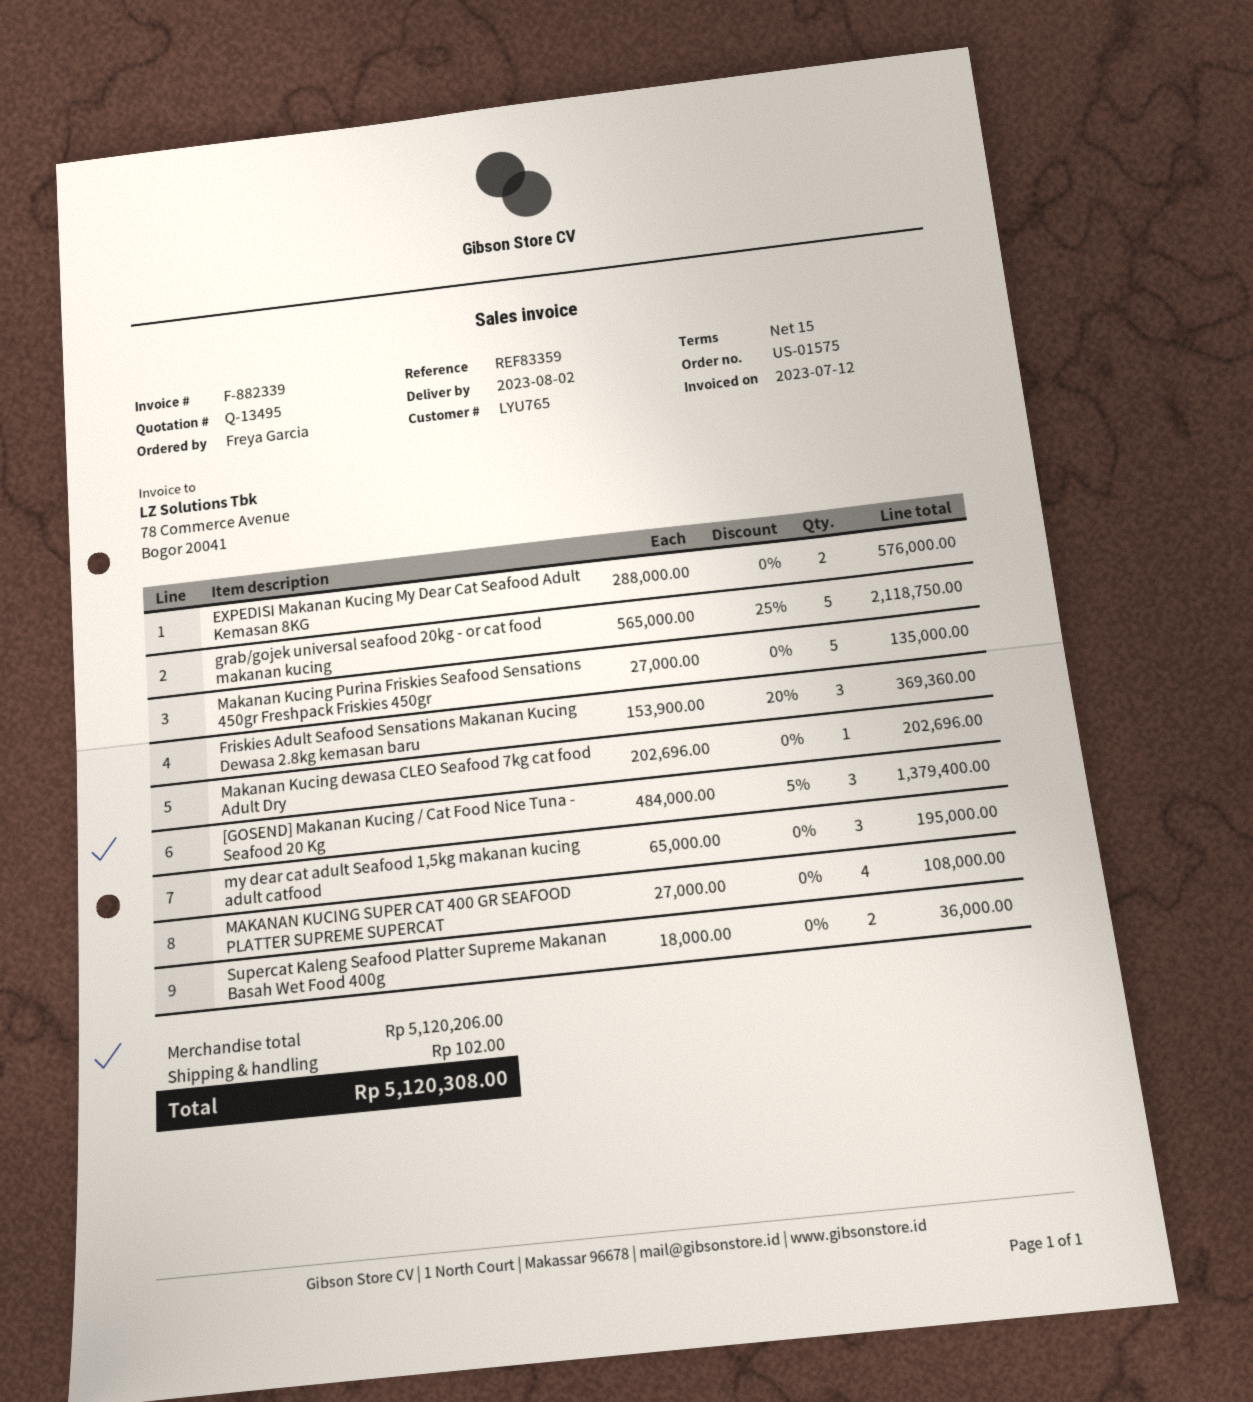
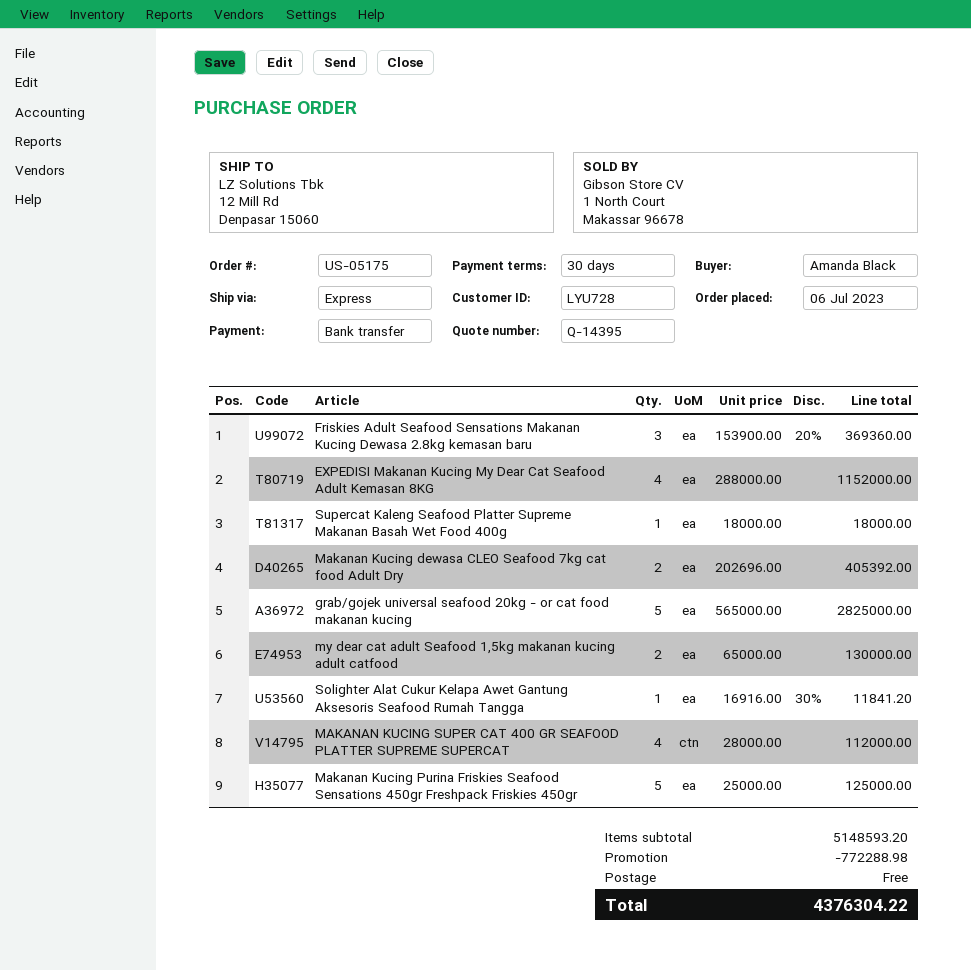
quote number: Q-13495 -> Q-14395
order number: US-01575 -> US-05175
payment terms: 15 days -> 30 days
customer number: LYU765 -> LYU728
ordered by: Freya Garcia -> Amanda Black
EXPEDISI Makanan Kucing My Dear Cat Seafood Adult Kemasan 8KG: 2 x 288000.00 = 576000.00 -> 4 x 288000.00 = 1152000.00
grab/gojek universal seafood 20kg - or cat food makanan kucing: 5 x 565000.00 - 25% = 2118750.00 -> 5 x 565000.00 = 2825000.00
Makanan Kucing Purina Friskies Seafood Sensations 450gr Freshpack Friskies 450gr: 5 x 27000.00 = 135000.00 -> 5 x 25000.00 = 125000.00
Makanan Kucing dewasa CLEO Seafood 7kg cat food Adult Dry: 1 x 202696.00 = 202696.00 -> 2 x 202696.00 = 405392.00
[GOSEND] Makanan Kucing / Cat Food Nice Tuna - Seafood 20 Kg: 3 x 484000.00 - 5% = 1379400.00 -> none
my dear cat adult Seafood 1,5kg makanan kucing adult catfood: 3 x 65000.00 = 195000.00 -> 2 x 65000.00 = 130000.00
MAKANAN KUCING SUPER CAT 400 GR SEAFOOD PLATTER SUPREME SUPERCAT: 4 x 27000.00 = 108000.00 -> 4 x 28000.00 = 112000.00
Supercat Kaleng Seafood Platter Supreme Makanan Basah Wet Food 400g: 2 x 18000.00 = 36000.00 -> 1 x 18000.00 = 18000.00
Solighter Alat Cukur Kelapa Awet Gantung Aksesoris Seafood Rumah Tangga: none -> 1 x 16916.00 - 30% = 11841.20
subtotal: 5120206.00 -> 5148593.20
discount: none -> 772288.98
shipping: 102.00 -> 0.00
total: 5120308.00 -> 4376304.22

